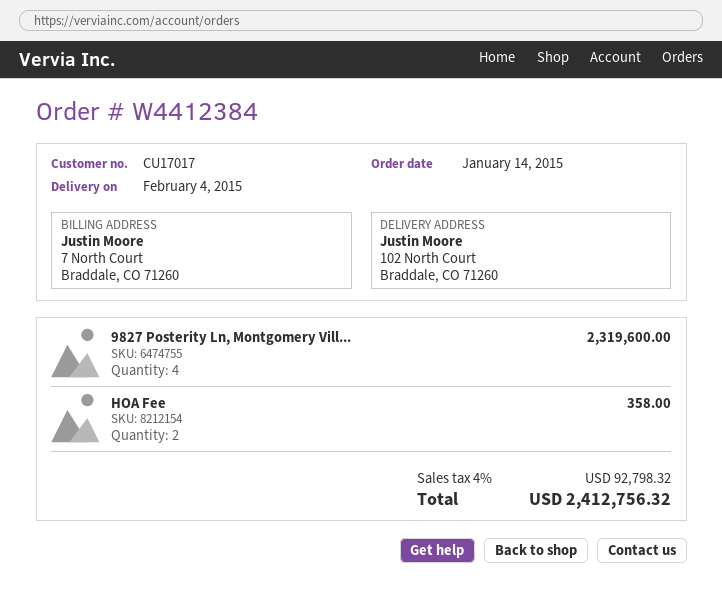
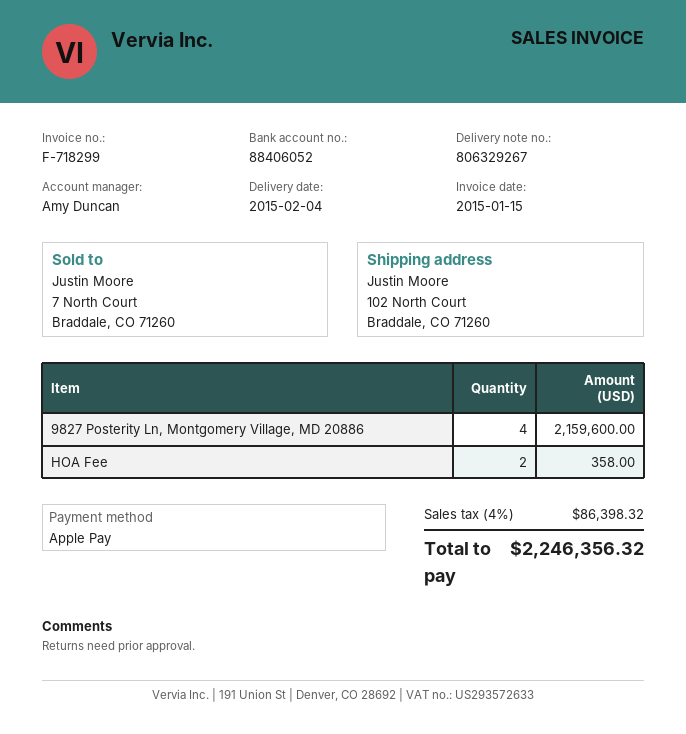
9827 Posterity Ln, Montgomery Vill...: 4 for 2319600.00 -> 4 for 2159600.00
tax: 4% = 92798.32 -> 4% = 86398.32
total: 2412756.32 -> 2246356.32

